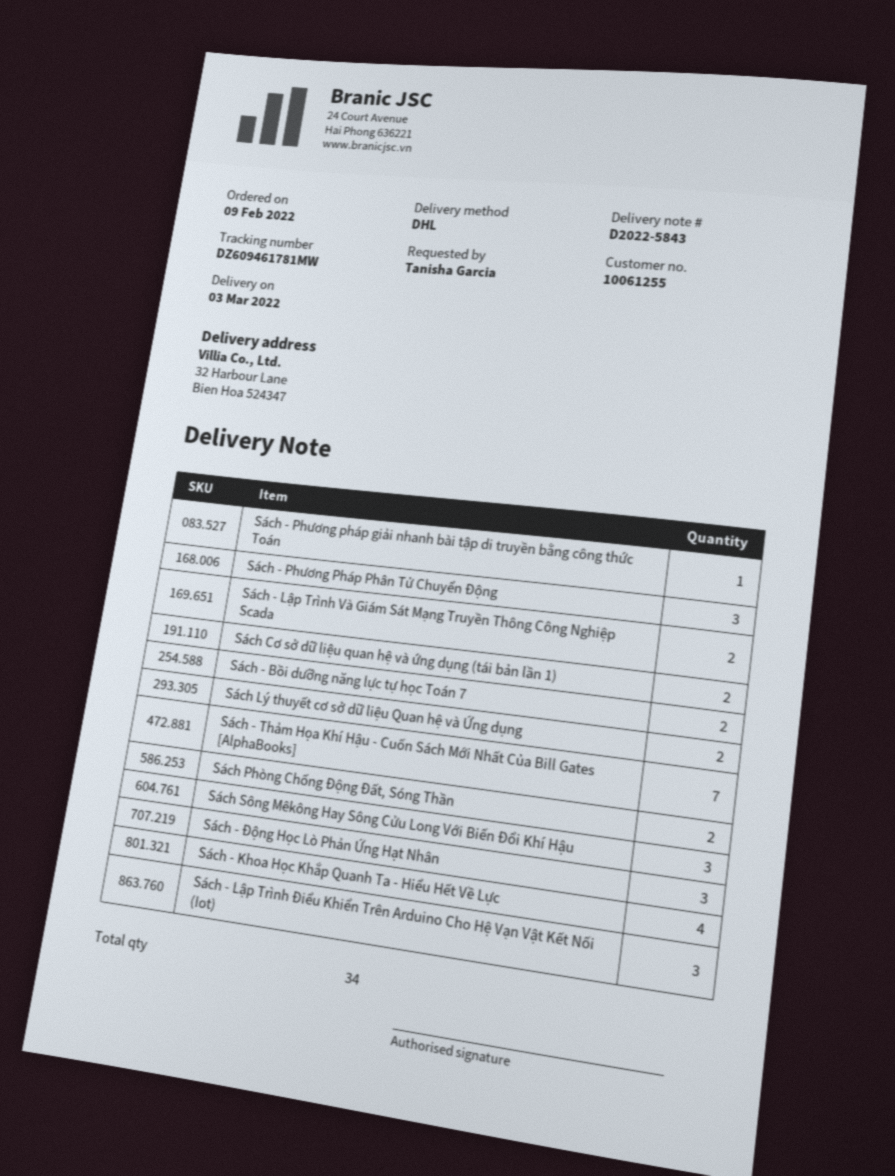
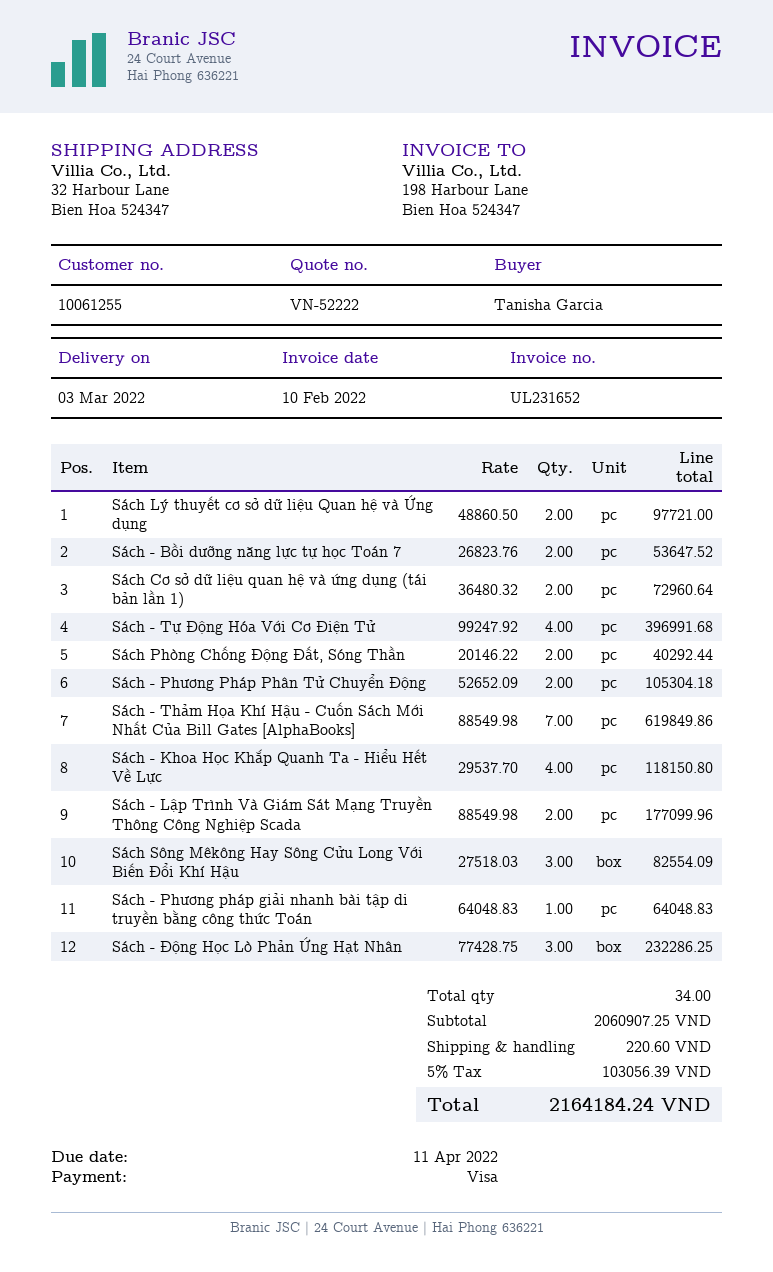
Sách - Phương Pháp Phân Tử Chuyển Động: 3 -> 2
Sách - Lập Trình Điểu Khiển Trên Arduino Cho Hệ Vạn Vật Kết Nối (Iot): 3 -> none
Sách - Tự Động Hóa Với Cơ Điện Tử: none -> 4

